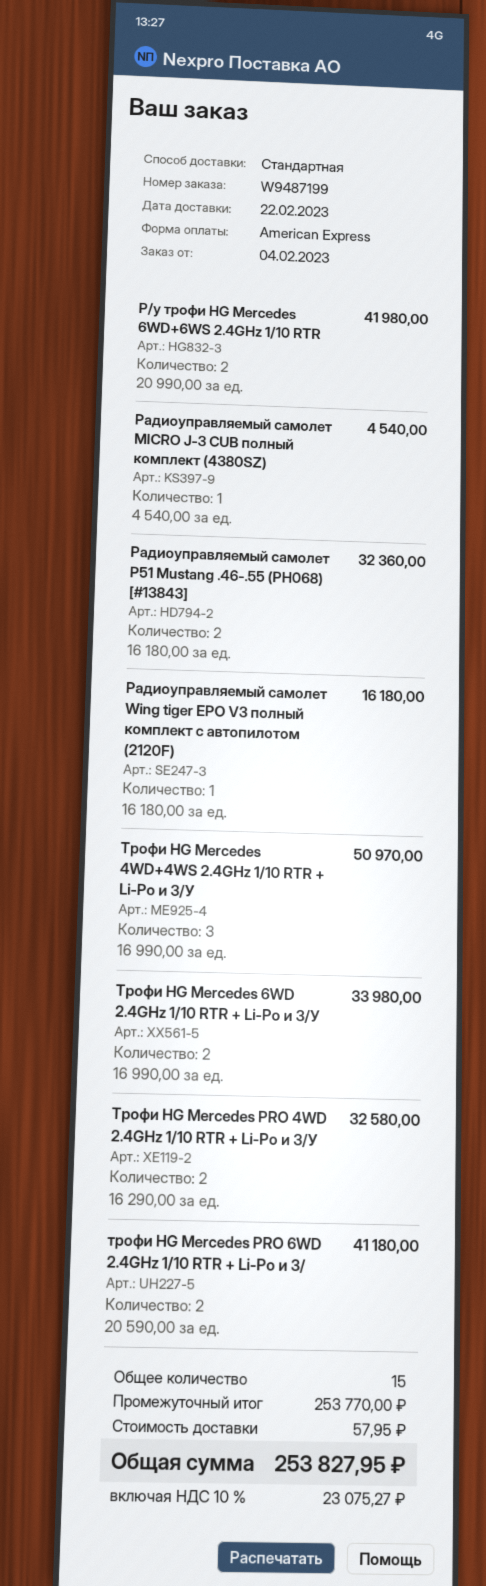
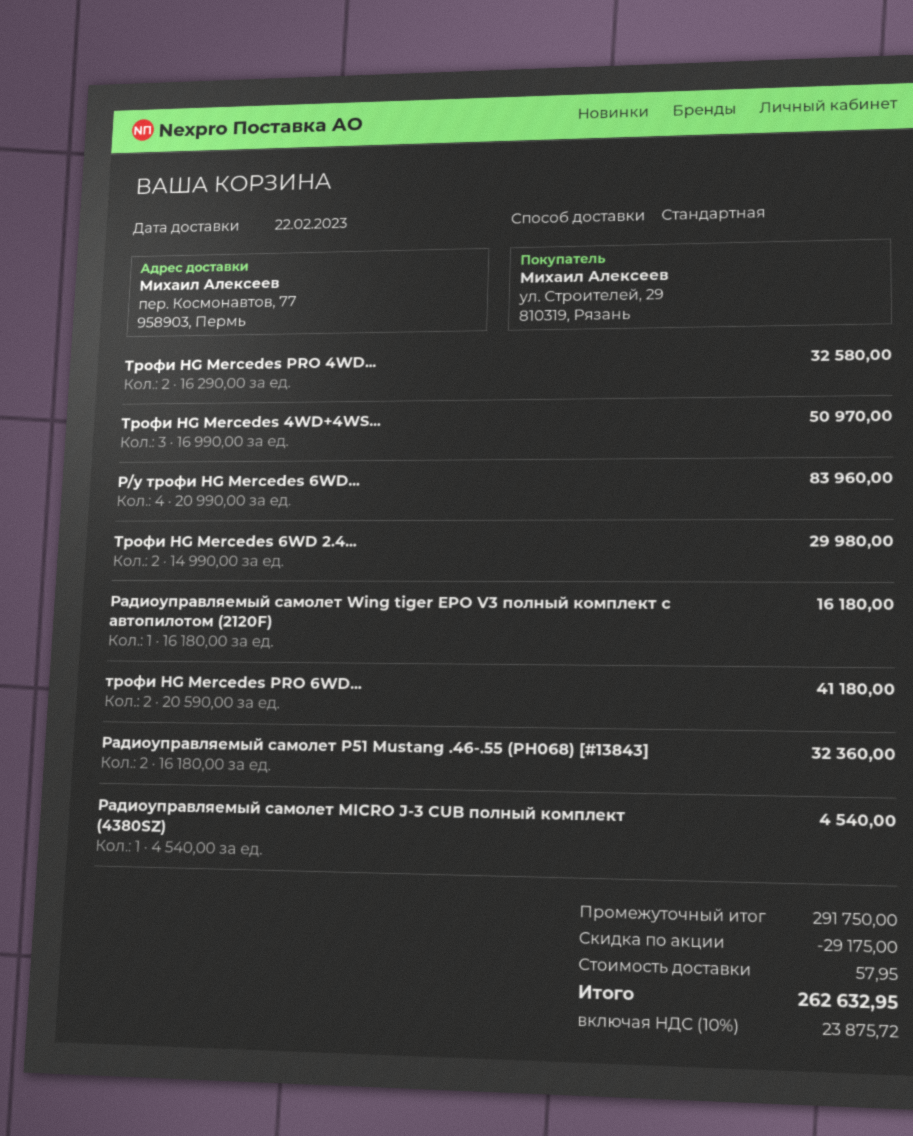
Р/у трофи HG Mercedes 6WD+6WS 2.4GHz 1/10 RTR: 2 x 20990.00 = 41980.00 -> 4 x 20990.00 = 83960.00
Трофи HG Mercedes 6WD 2.4GHz 1/10 RTR + Li-Po и З/У: 2 x 16990.00 = 33980.00 -> 2 x 14990.00 = 29980.00
subtotal: 253770.00 -> 291750.00
discount: none -> 29175.00
tax: 10% = 23075.27 -> 10% = 23875.72
total: 253827.95 -> 262632.95

